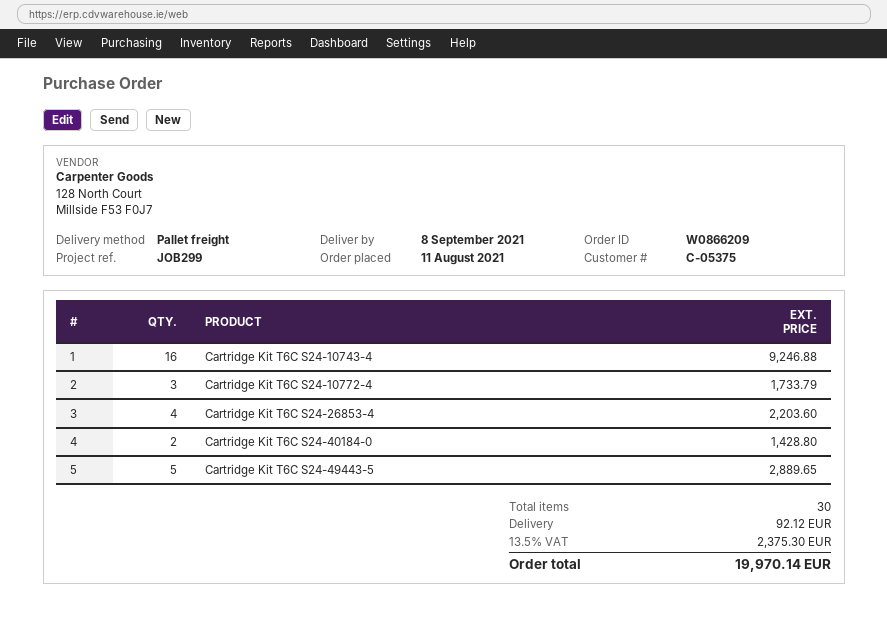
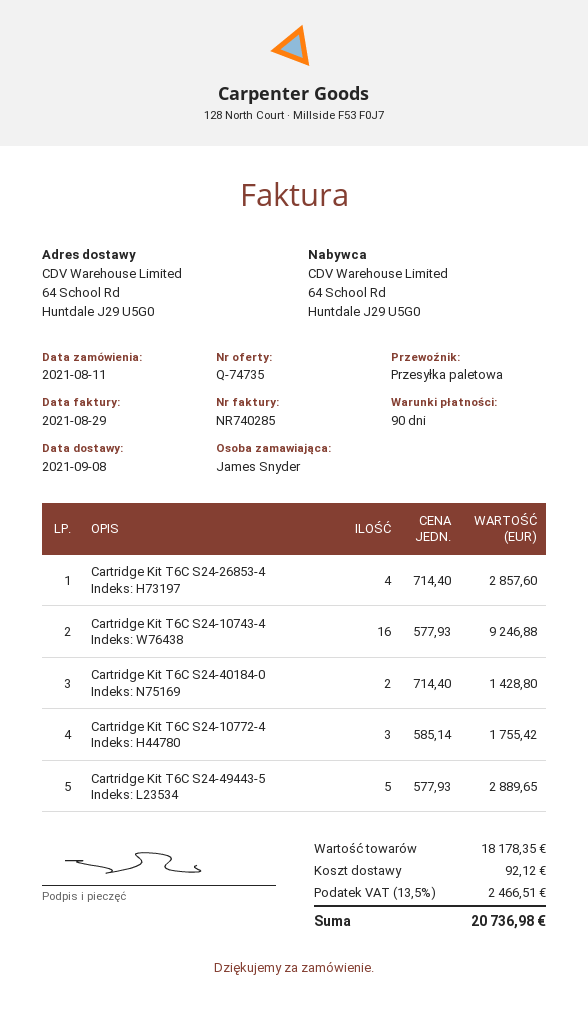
Cartridge Kit T6C S24-10772-4: 3 for 1733.79 -> 3 for 1755.42
Cartridge Kit T6C S24-26853-4: 4 for 2203.60 -> 4 for 2857.60
tax: 13.5% = 2375.30 -> 13.5% = 2466.51
total: 19970.14 -> 20736.98

